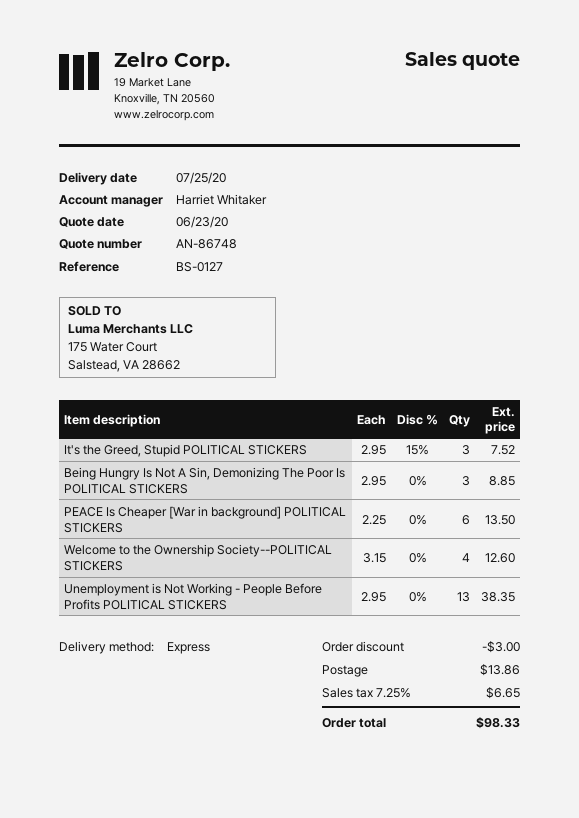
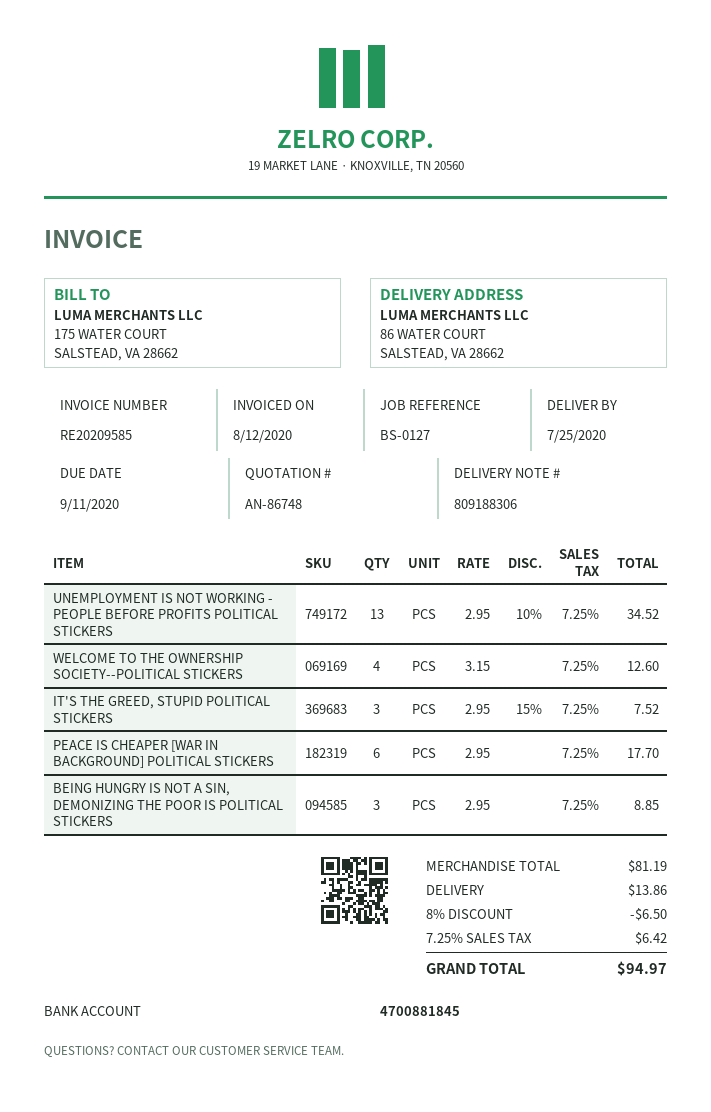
PEACE Is Cheaper [War in background] POLITICAL STICKERS: 6 x 2.25 = 13.50 -> 6 x 2.95 = 17.70
Unemployment is Not Working - People Before Profits POLITICAL STICKERS: 13 x 2.95 = 38.35 -> 13 x 2.95 - 10% = 34.52
discount: 3.00 -> 6.50
tax: 7.25% = 6.65 -> 7.25% = 6.42
total: 98.33 -> 94.97

